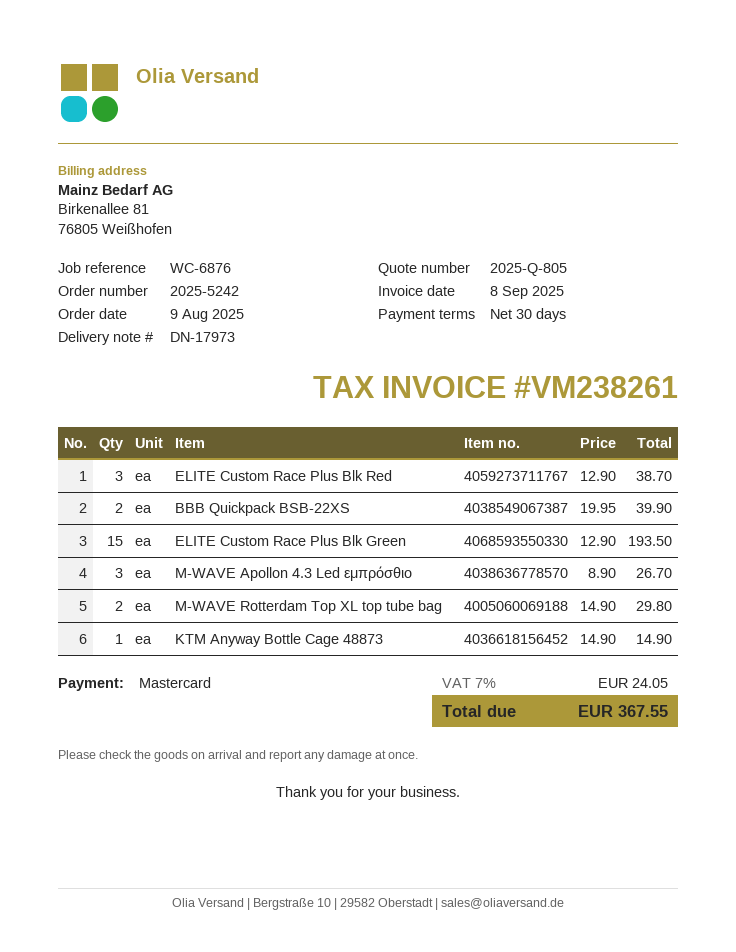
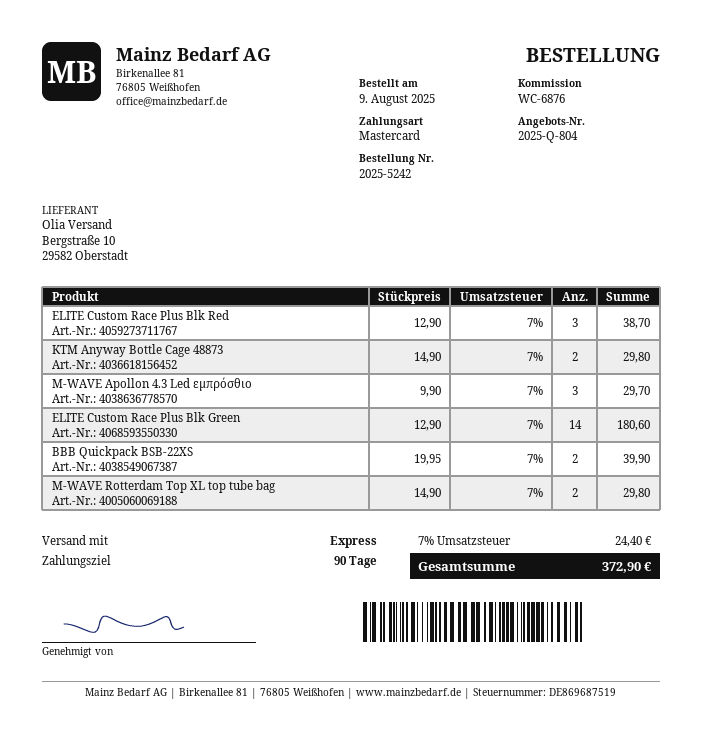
quote number: 2025-Q-805 -> 2025-Q-804
payment terms: 30 days -> 90 days
ELITE Custom Race Plus Blk Green: 15 x 12.90 = 193.50 -> 14 x 12.90 = 180.60
M-WAVE Apollon 4.3 Led εμπρόσθιο: 3 x 8.90 = 26.70 -> 3 x 9.90 = 29.70
KTM Anyway Bottle Cage 48873: 1 x 14.90 = 14.90 -> 2 x 14.90 = 29.80
tax: 7% = 24.05 -> 7% = 24.40
total: 367.55 -> 372.90

